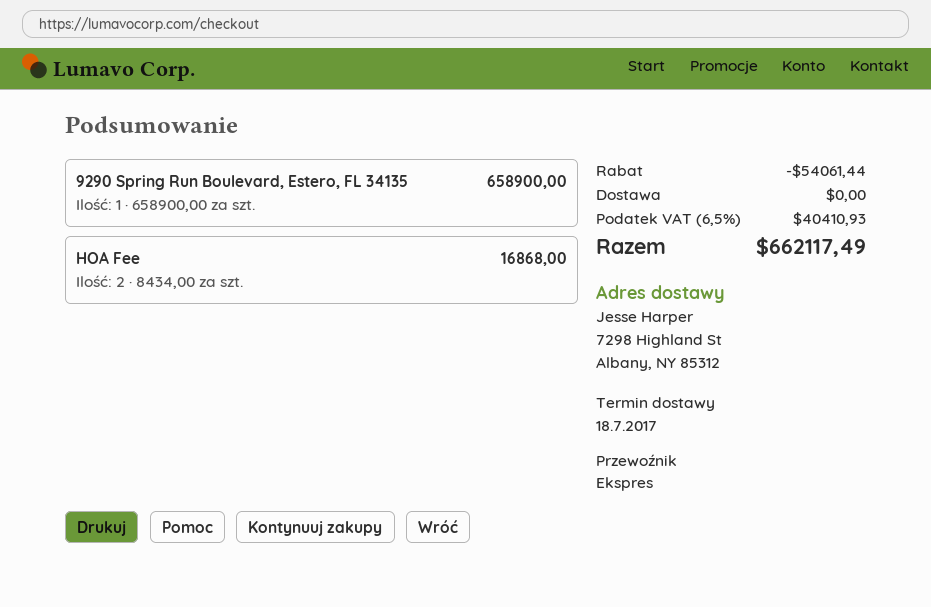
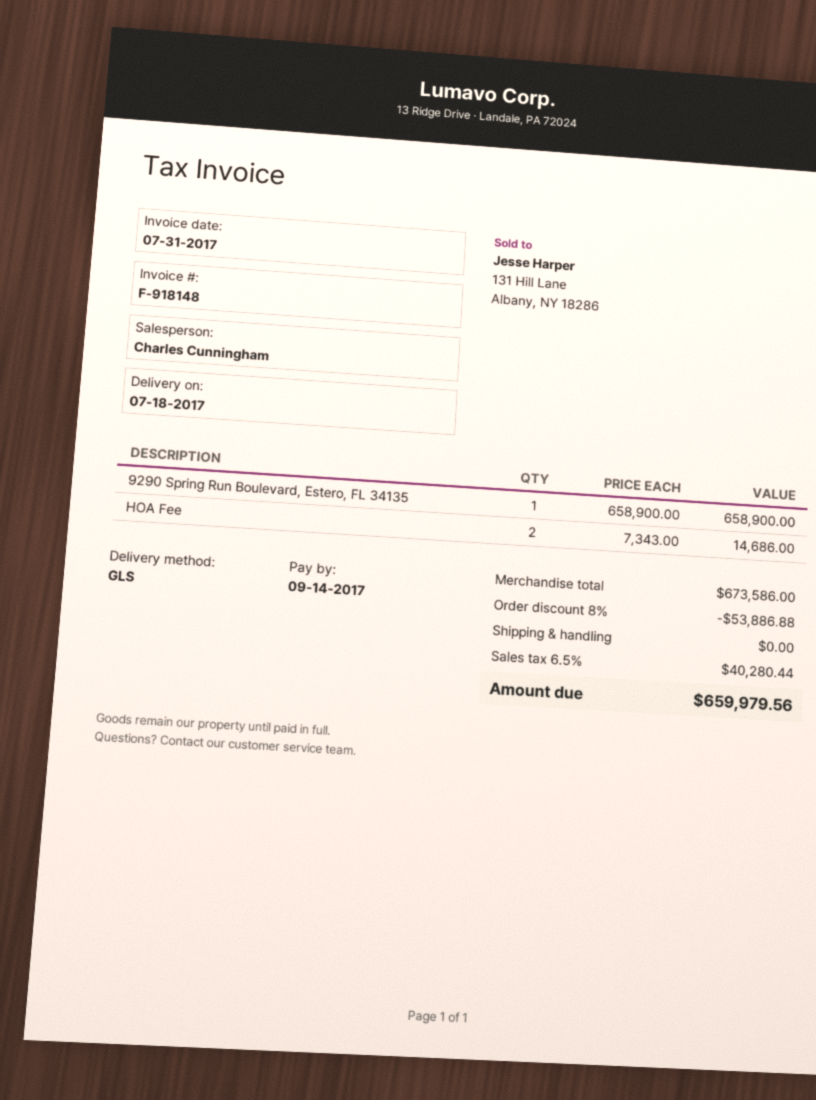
shipping method: express -> GLS
HOA Fee: 2 x 8434.00 = 16868.00 -> 2 x 7343.00 = 14686.00
discount: 54061.44 -> 53886.88
tax: 6.5% = 40410.93 -> 6.5% = 40280.44
total: 662117.49 -> 659979.56

